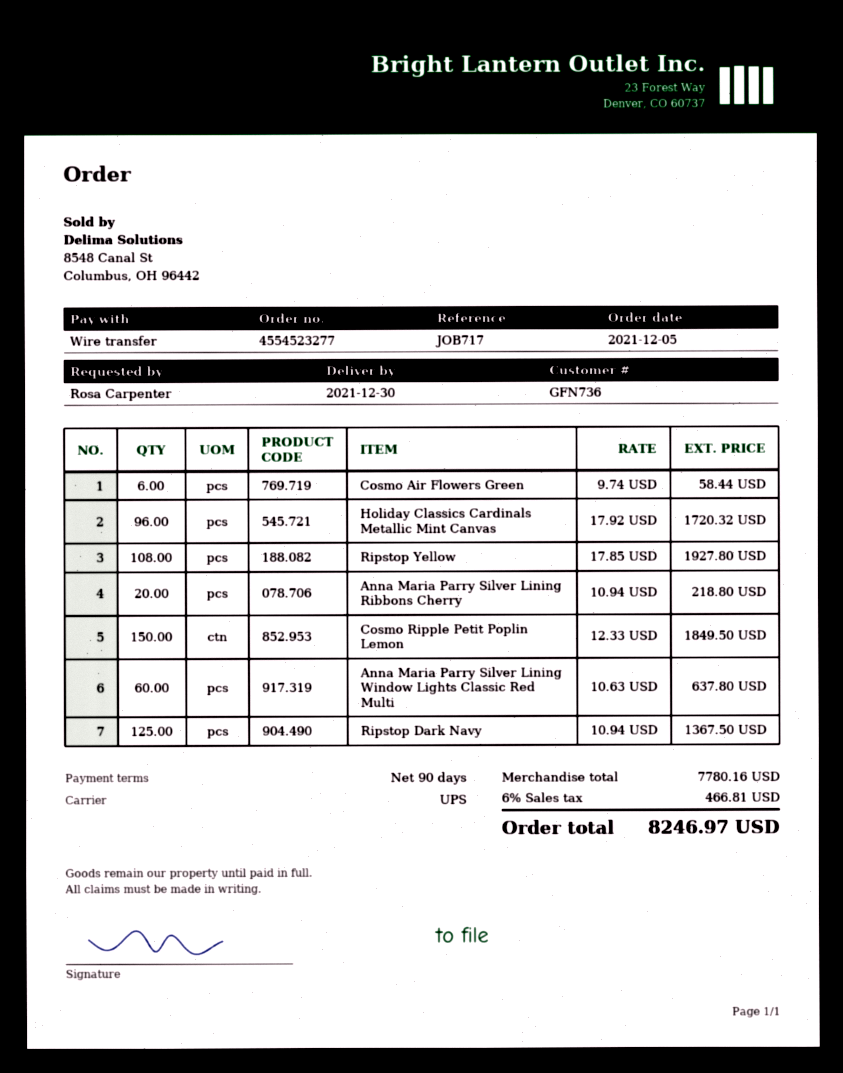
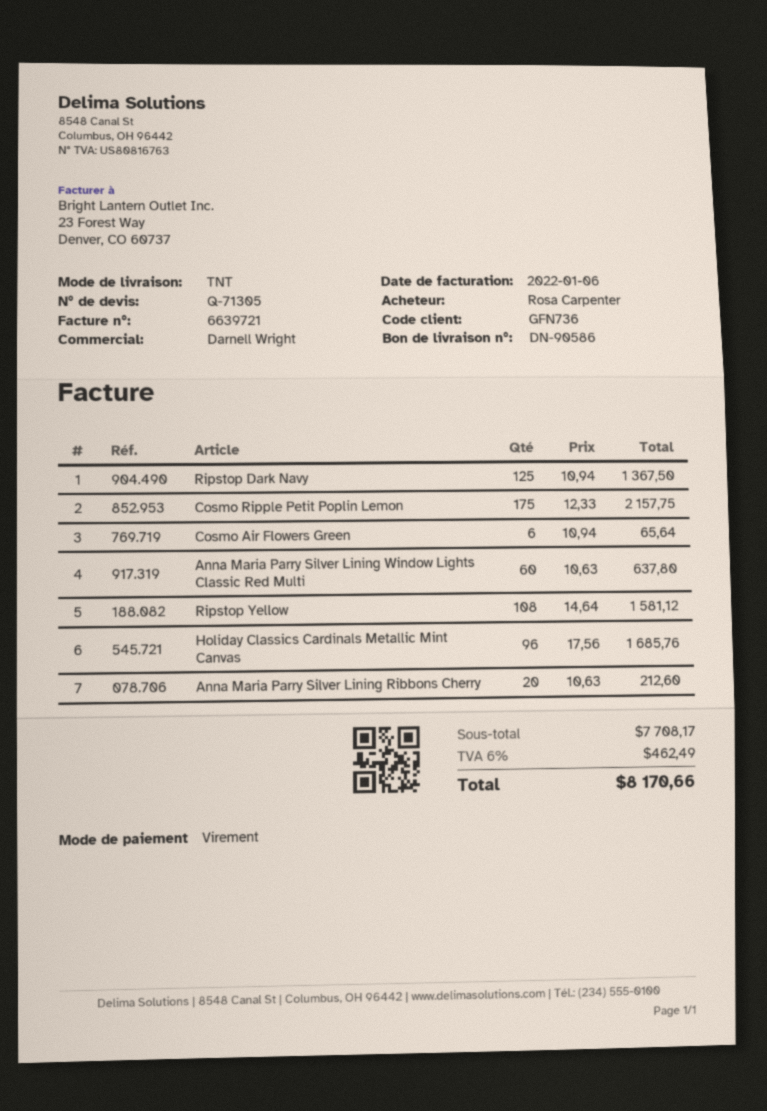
shipping method: UPS -> TNT
Cosmo Air Flowers Green: 6 x 9.74 = 58.44 -> 6 x 10.94 = 65.64
Holiday Classics Cardinals Metallic Mint Canvas: 96 x 17.92 = 1720.32 -> 96 x 17.56 = 1685.76
Ripstop Yellow: 108 x 17.85 = 1927.80 -> 108 x 14.64 = 1581.12
Anna Maria Parry Silver Lining Ribbons Cherry: 20 x 10.94 = 218.80 -> 20 x 10.63 = 212.60
Cosmo Ripple Petit Poplin Lemon: 150 x 12.33 = 1849.50 -> 175 x 12.33 = 2157.75
subtotal: 7780.16 -> 7708.17
tax: 6% = 466.81 -> 6% = 462.49
total: 8246.97 -> 8170.66

